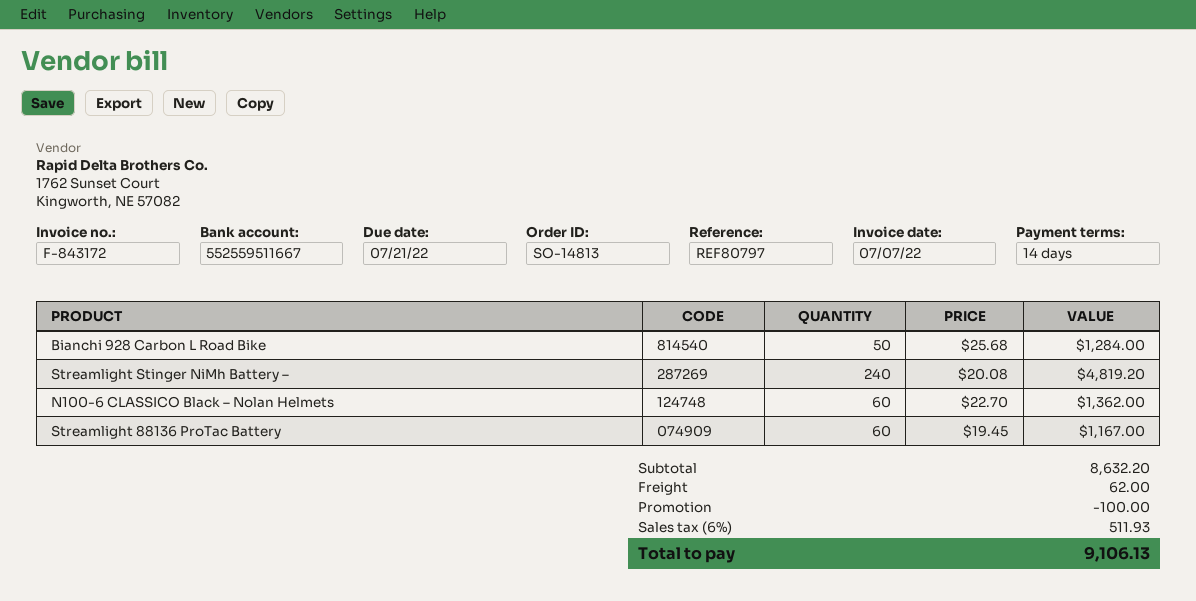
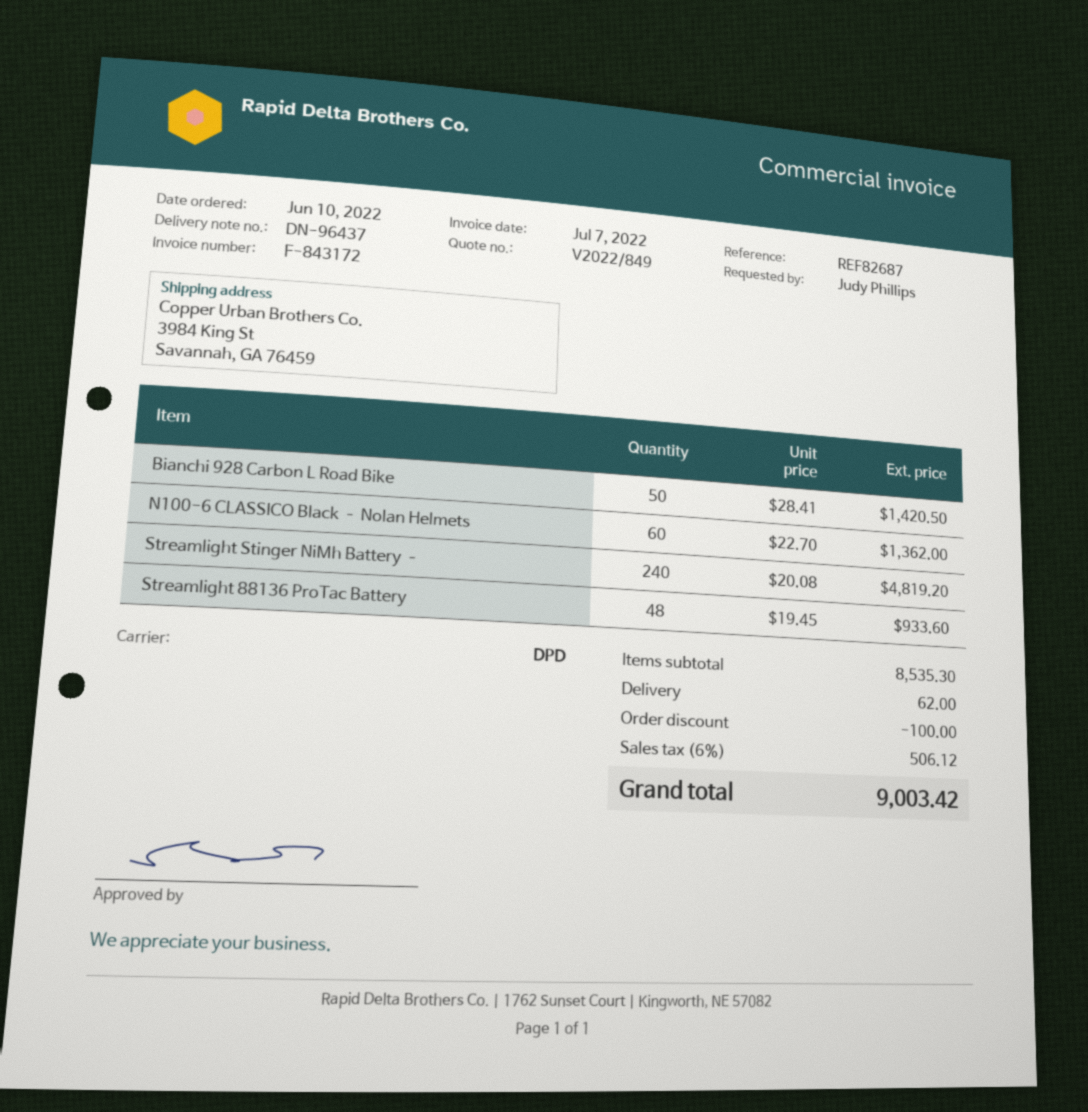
reference: REF80797 -> REF82687
Bianchi 928 Carbon L Road Bike: 50 x 25.68 = 1284.00 -> 50 x 28.41 = 1420.50
Streamlight 88136 ProTac Battery: 60 x 19.45 = 1167.00 -> 48 x 19.45 = 933.60
subtotal: 8632.20 -> 8535.30
tax: 6% = 511.93 -> 6% = 506.12
total: 9106.13 -> 9003.42

